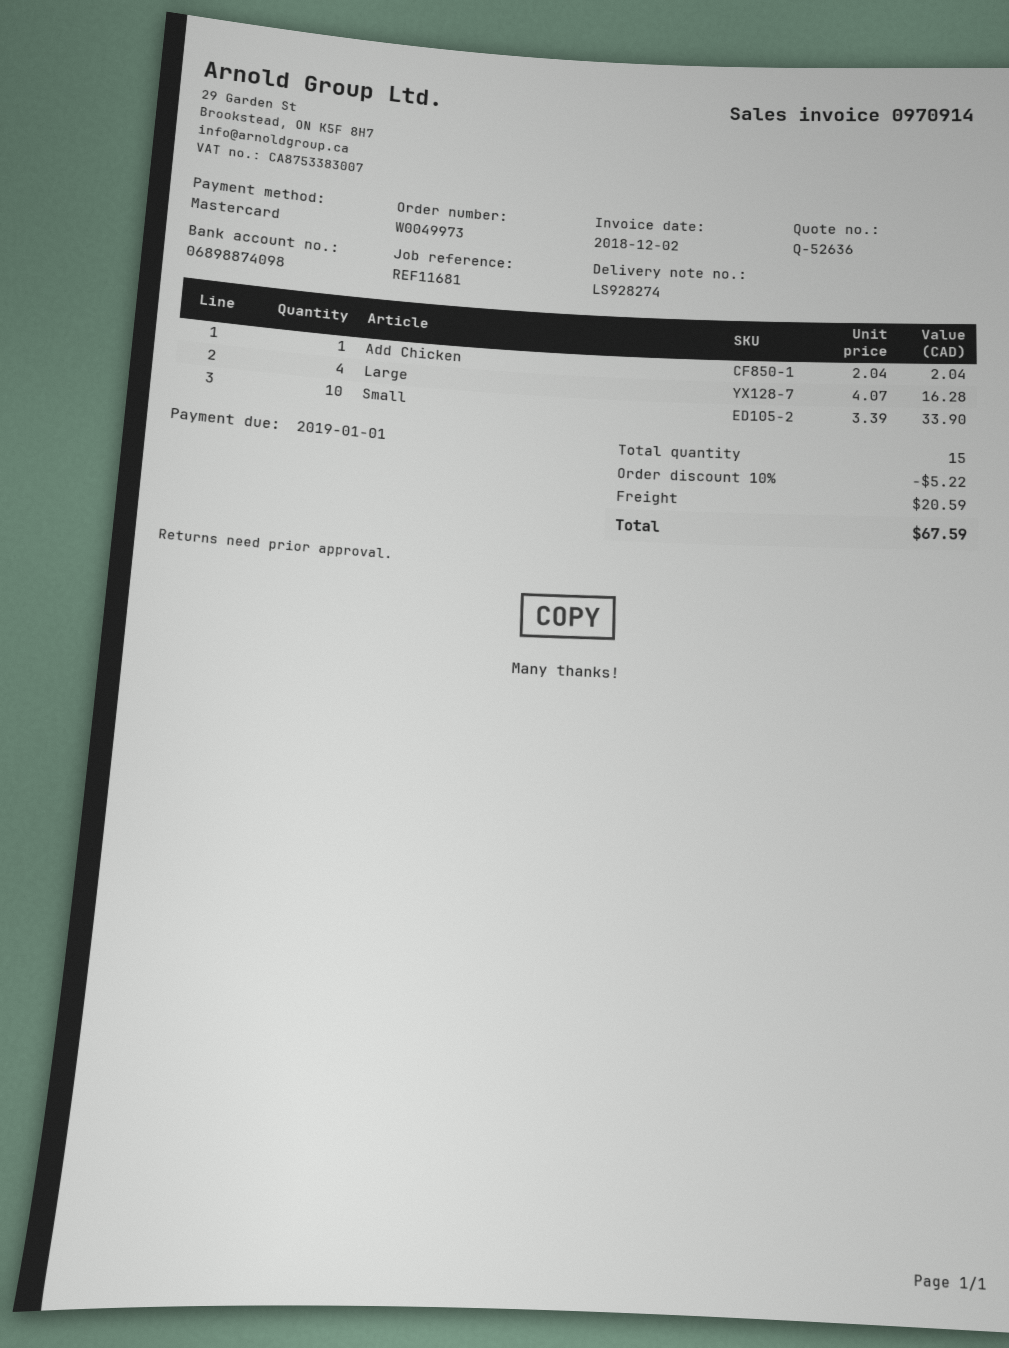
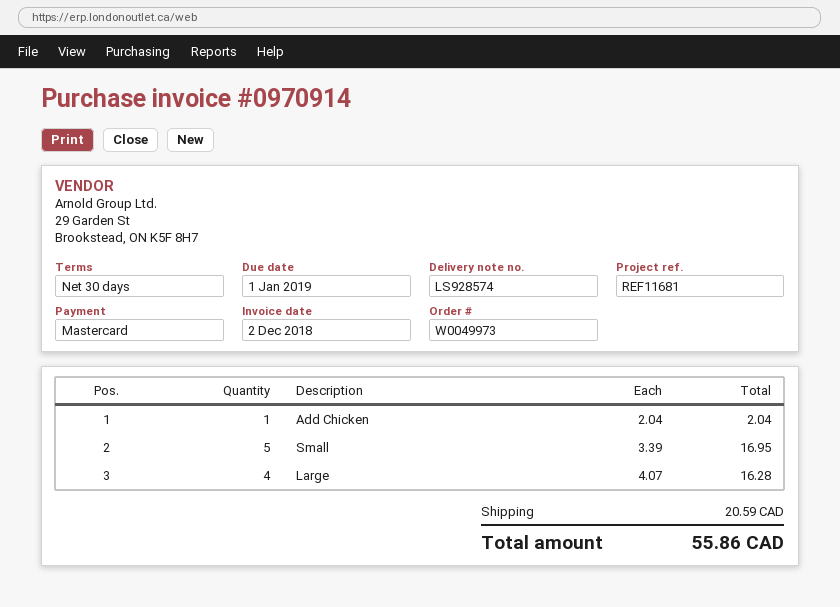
delivery note number: LS928274 -> LS928574
Small: 10 x 3.39 = 33.90 -> 5 x 3.39 = 16.95
discount: 10% = 5.22 -> none
total: 67.59 -> 55.86

